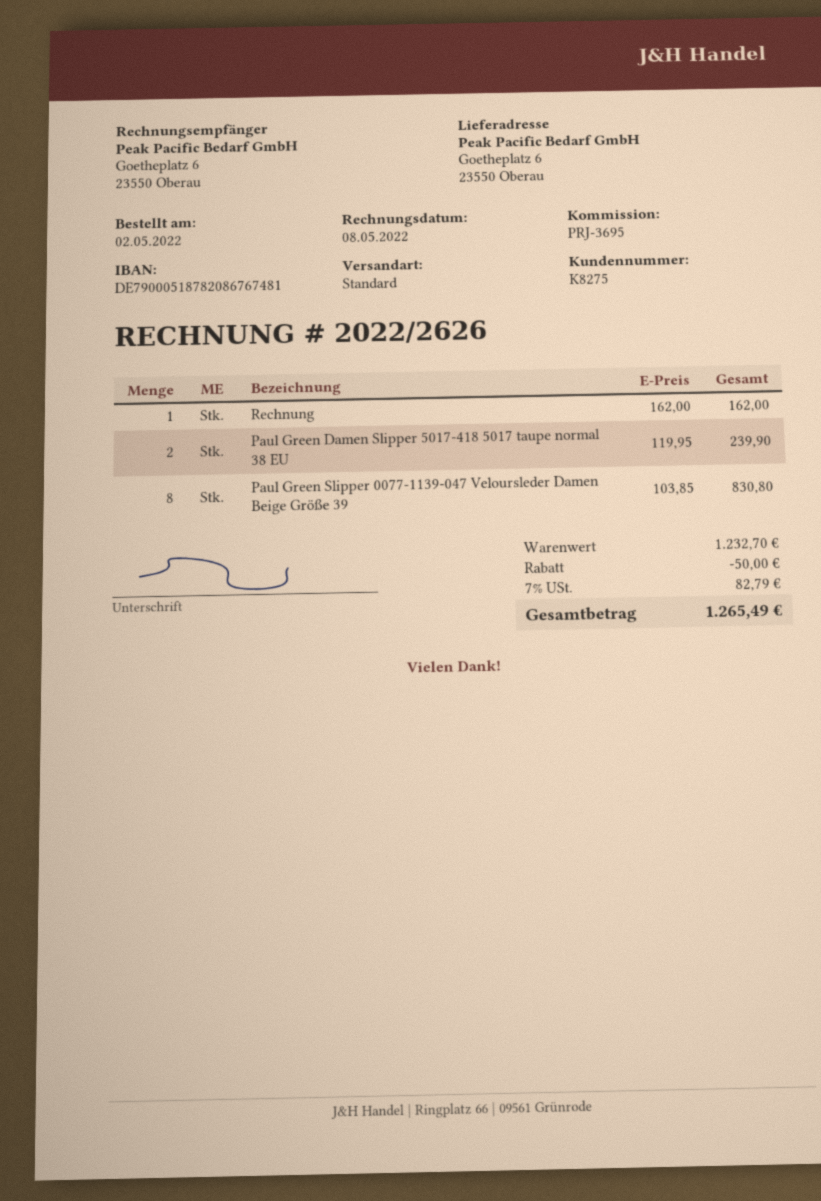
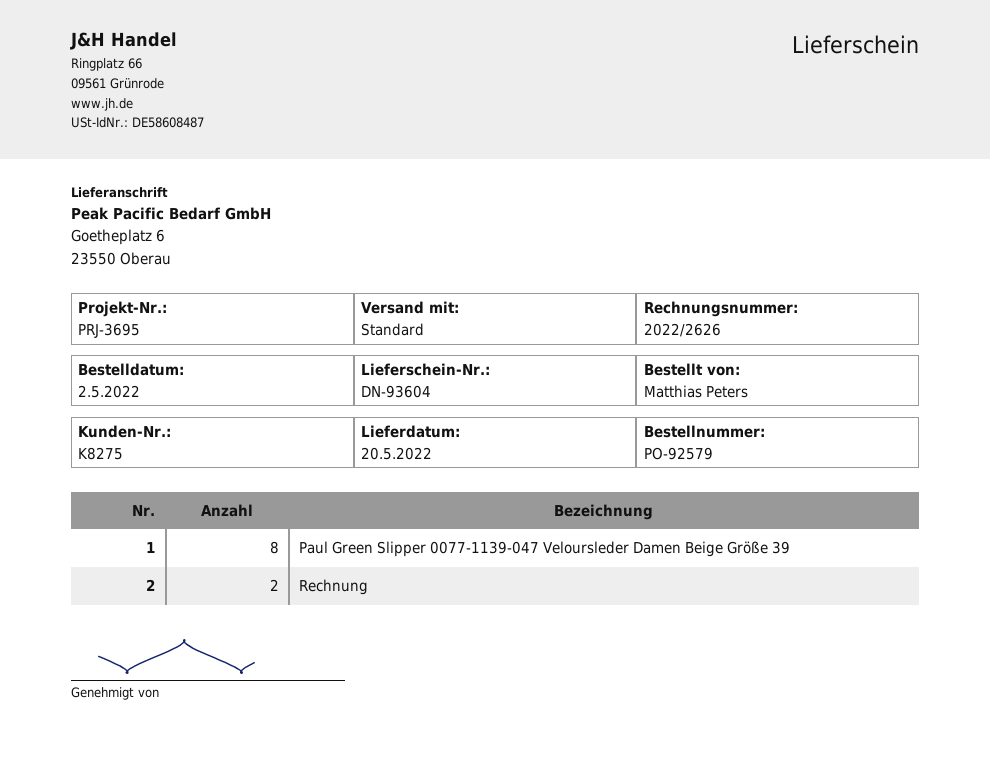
Rechnung: 1 -> 2
Paul Green Damen Slipper 5017-418 5017 taupe normal 38 EU: 2 -> none

